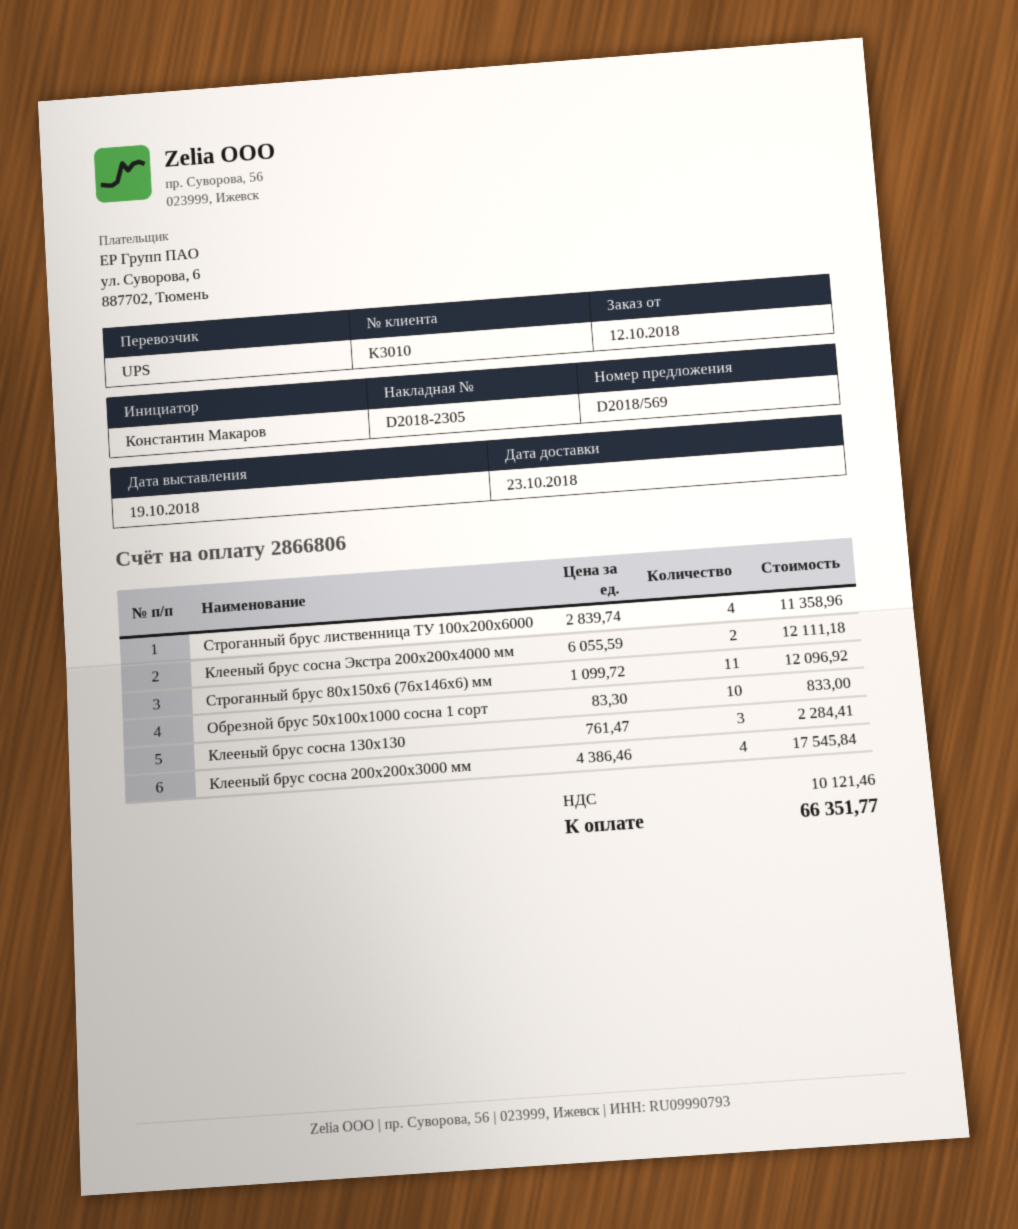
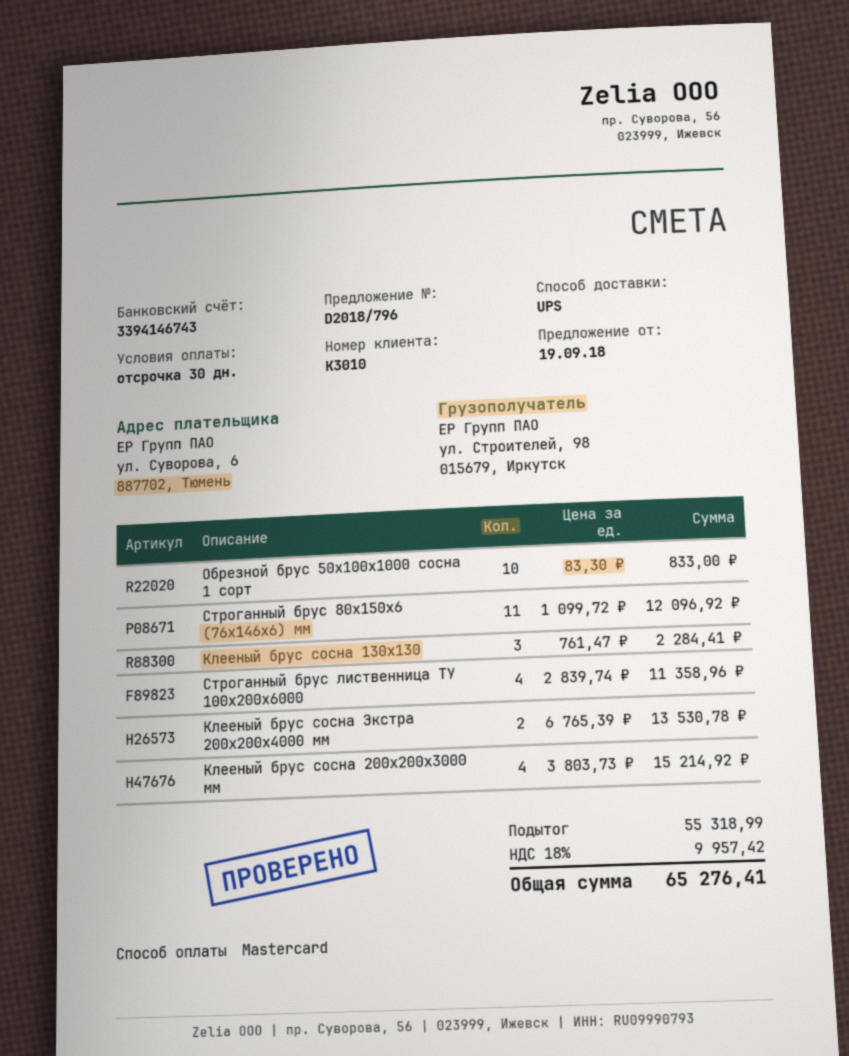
quote number: D2018/569 -> D2018/796
Клееный брус сосна Экстра 200х200х4000 мм: 2 x 6055.59 = 12111.18 -> 2 x 6765.39 = 13530.78
Клееный брус сосна 200х200х3000 мм: 4 x 4386.46 = 17545.84 -> 4 x 3803.73 = 15214.92
tax: 10121.46 -> 9957.42
total: 66351.77 -> 65276.41

